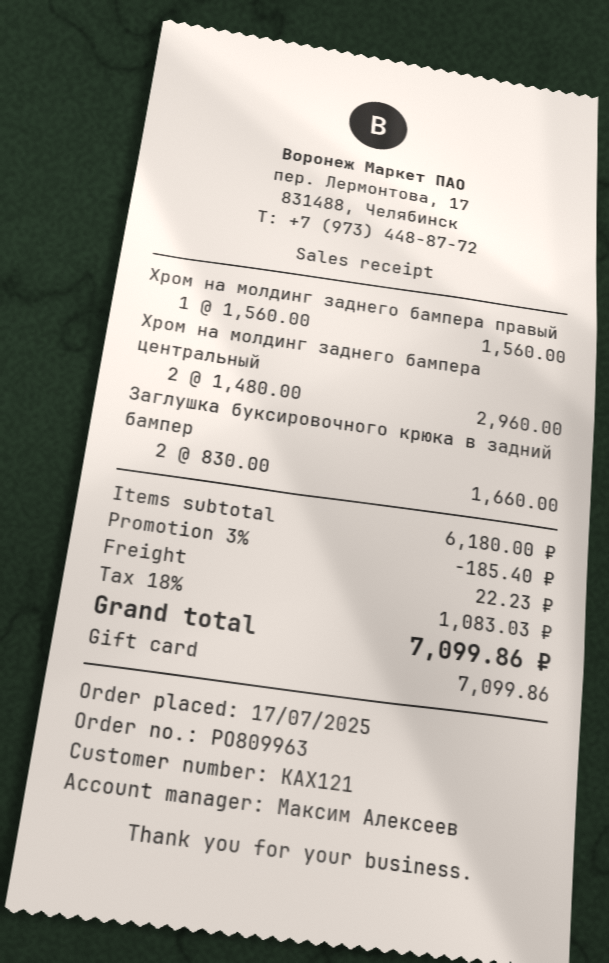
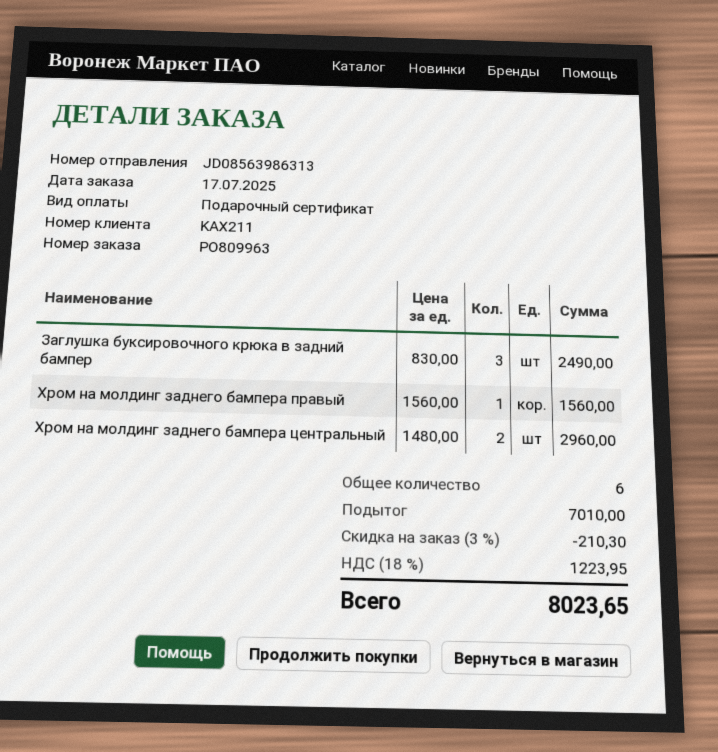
customer number: KAX121 -> KAX211
Заглушка буксировочного крюка в задний бампер: 2 x 830.00 = 1660.00 -> 3 x 830.00 = 2490.00
subtotal: 6180.00 -> 7010.00
discount: 3% = 185.40 -> 3% = 210.30
shipping: 22.23 -> none
tax: 18% = 1083.03 -> 18% = 1223.95
total: 7099.86 -> 8023.65

